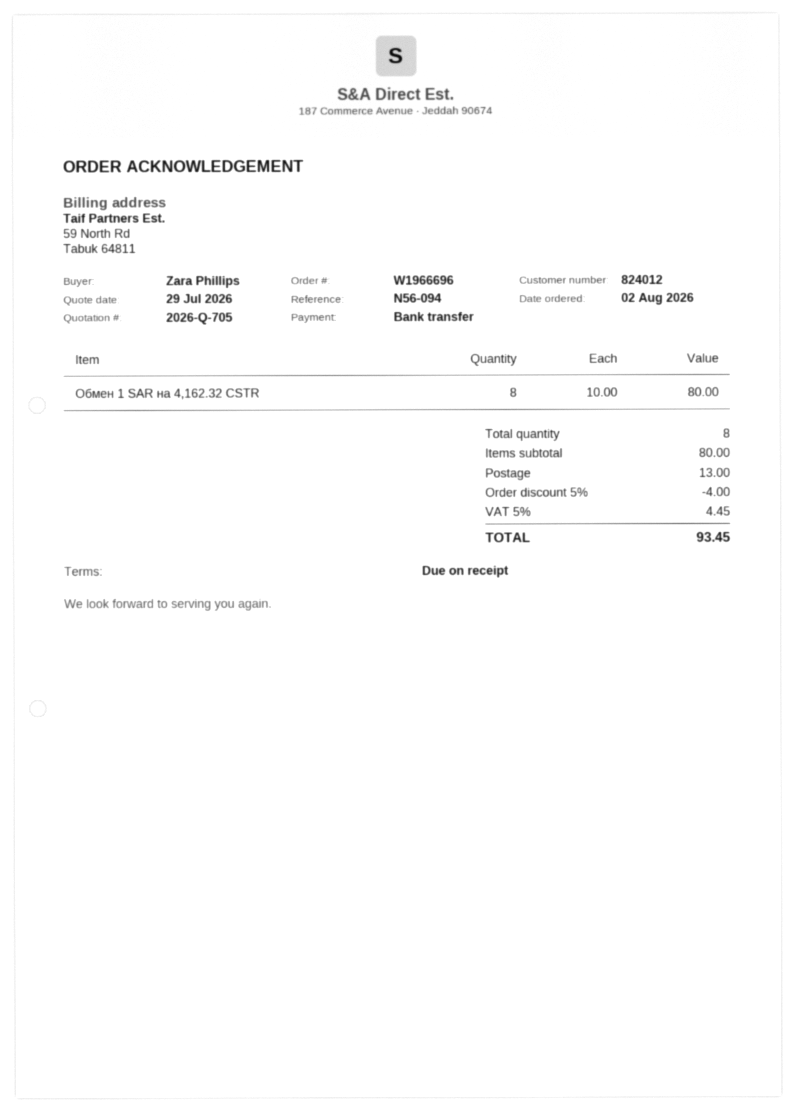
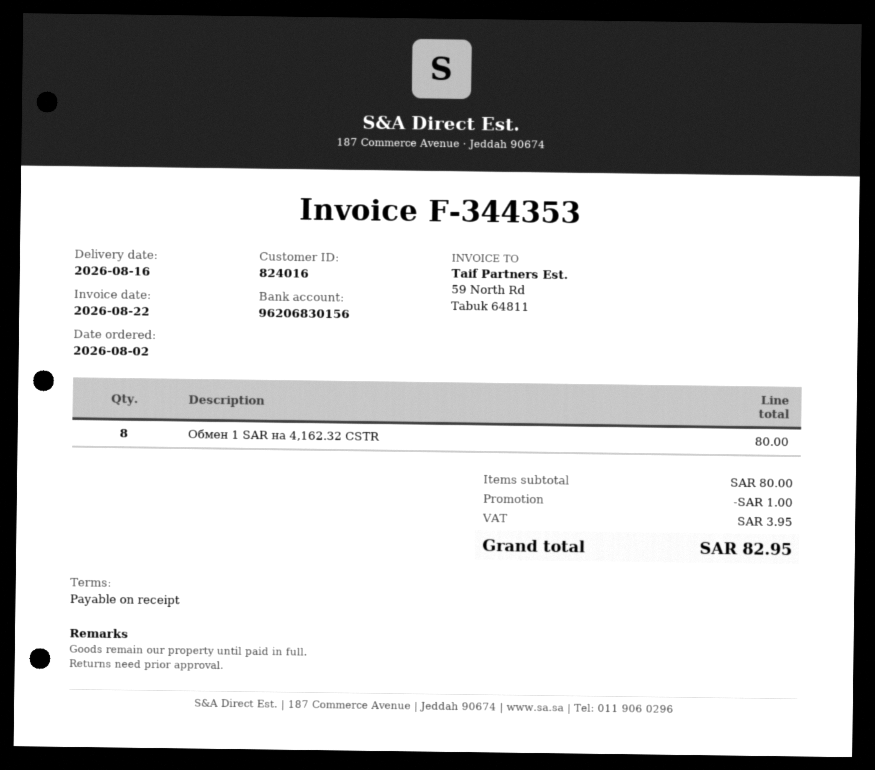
customer number: 824012 -> 824016
discount: 4.00 -> 1.00
shipping: 13.00 -> none
tax: 4.45 -> 3.95
total: 93.45 -> 82.95

